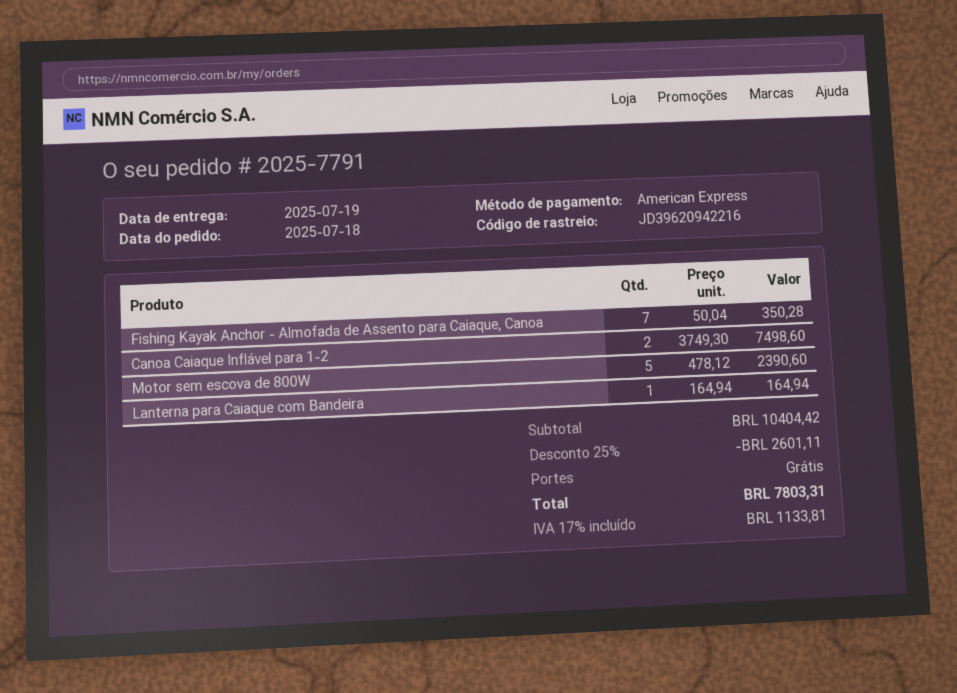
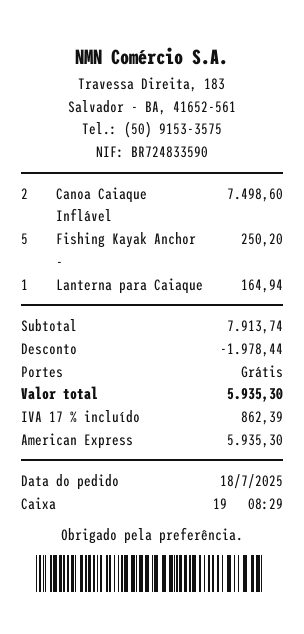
Fishing Kayak Anchor - Almofada de Assento para Caiaque, Canoa: 7 for 350.28 -> 5 for 250.20
Motor sem escova de 800W: 5 for 2390.60 -> none
subtotal: 10404.42 -> 7913.74
discount: 2601.11 -> 1978.44
tax: 17% = 1133.81 -> 17% = 862.39
total: 7803.31 -> 5935.30

